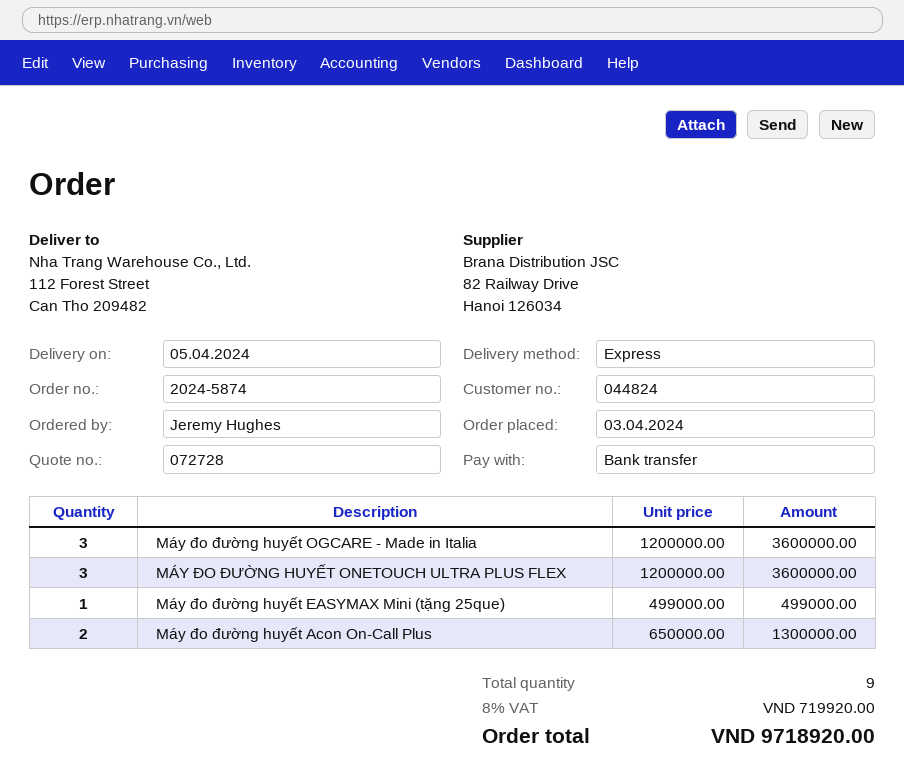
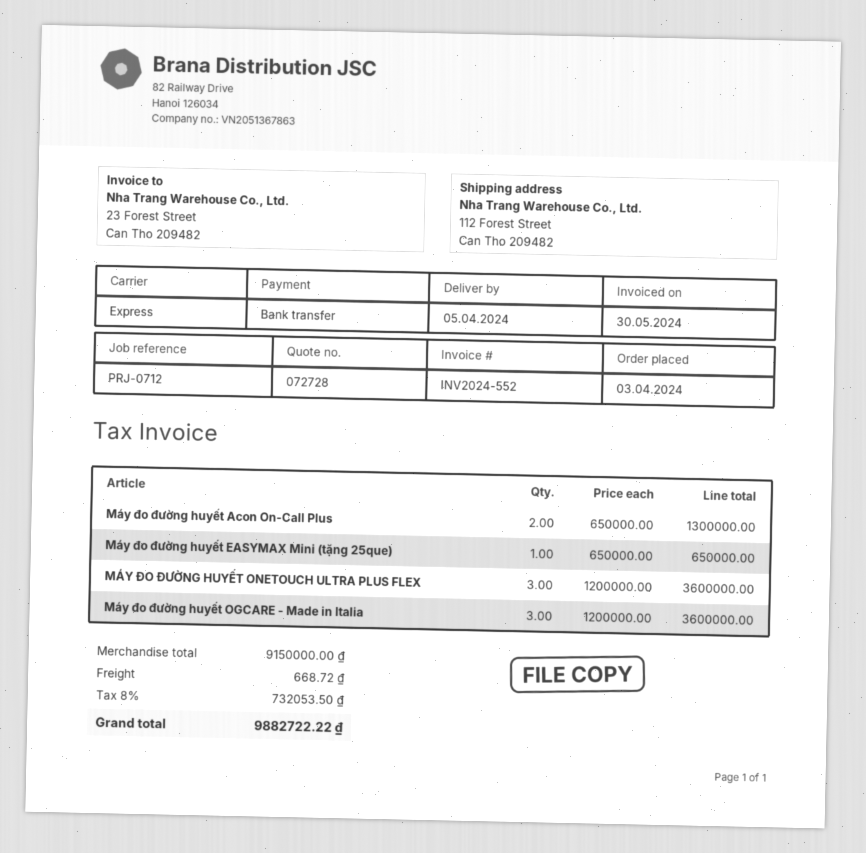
Máy đo đường huyết EASYMAX Mini (tặng 25que): 1 x 499000.00 = 499000.00 -> 1 x 650000.00 = 650000.00
shipping: none -> 668.72
tax: 8% = 719920.00 -> 8% = 732053.50
total: 9718920.00 -> 9882722.22

